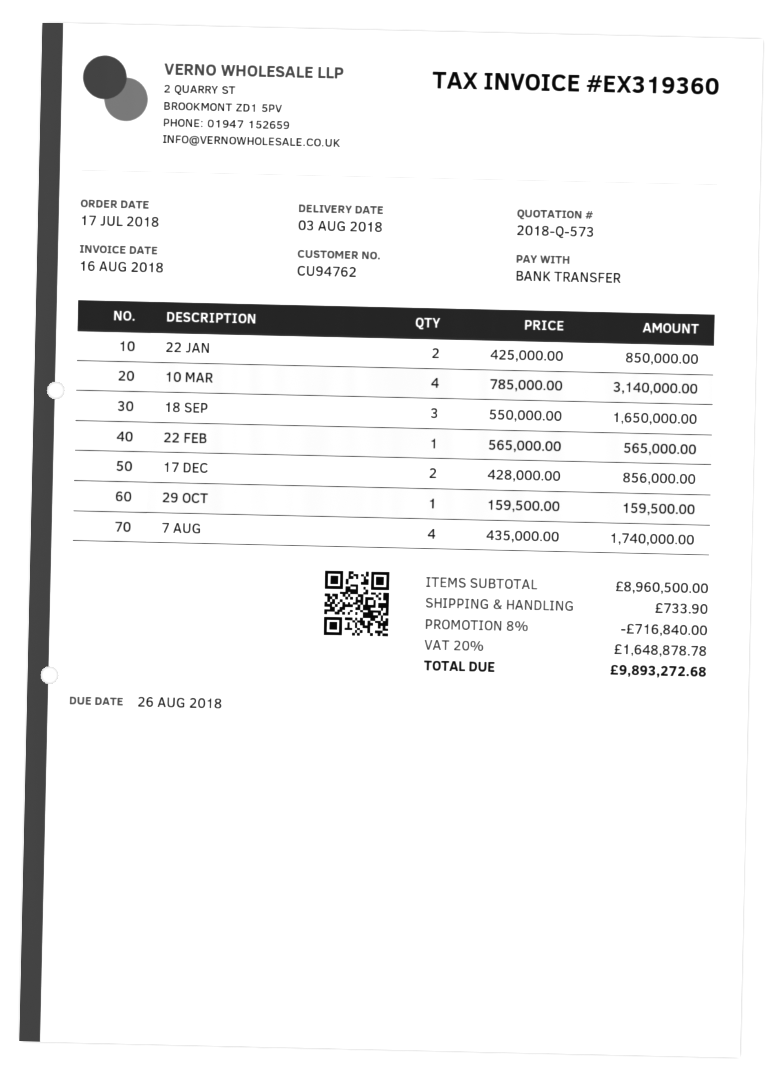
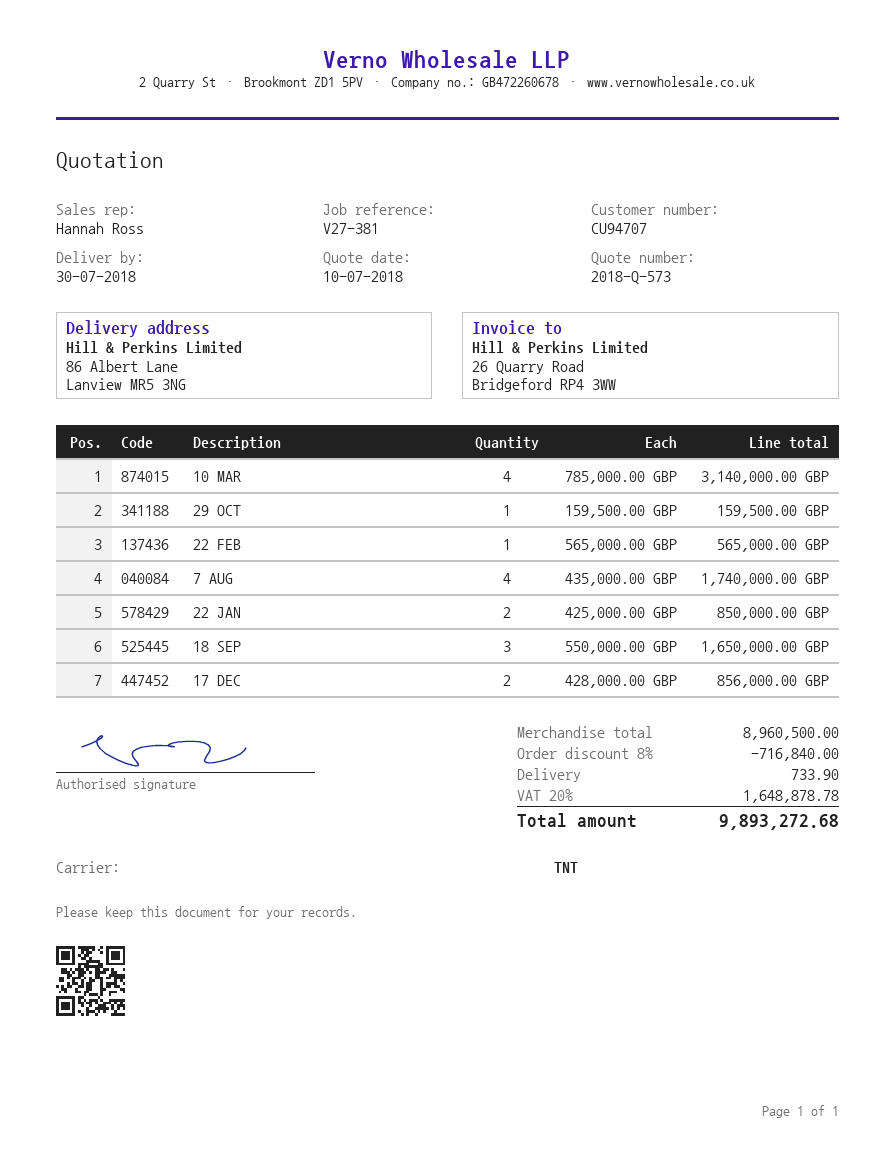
delivery date: 2018-08-03 -> 2018-07-30
customer number: CU94762 -> CU94707

